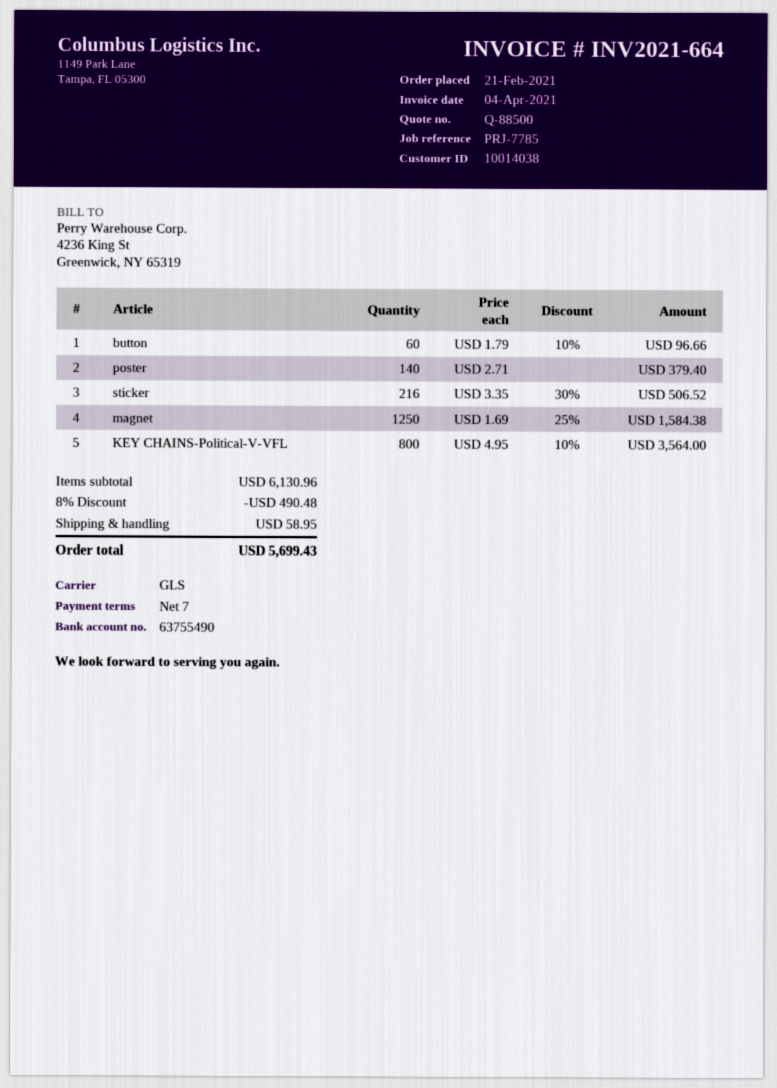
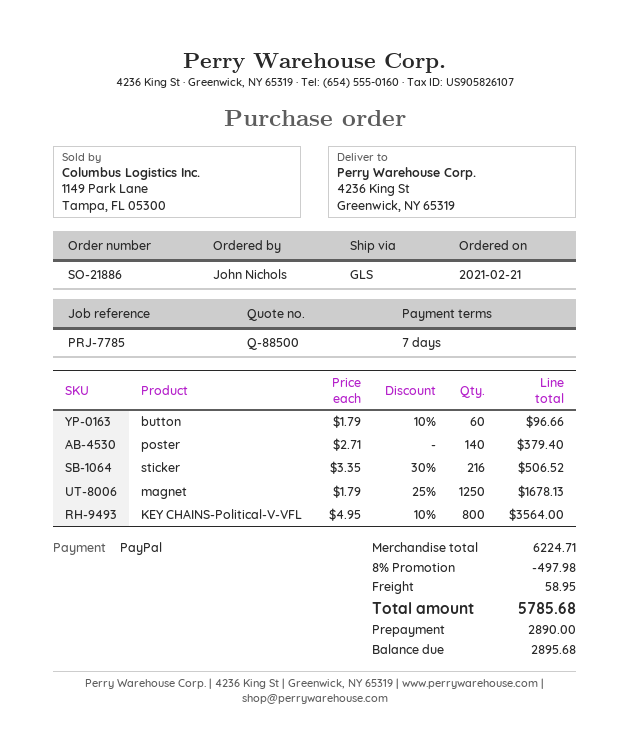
magnet: 1250 x 1.69 - 25% = 1584.38 -> 1250 x 1.79 - 25% = 1678.13
subtotal: 6130.96 -> 6224.71
discount: 8% = 490.48 -> 8% = 497.98
total: 5699.43 -> 5785.68

